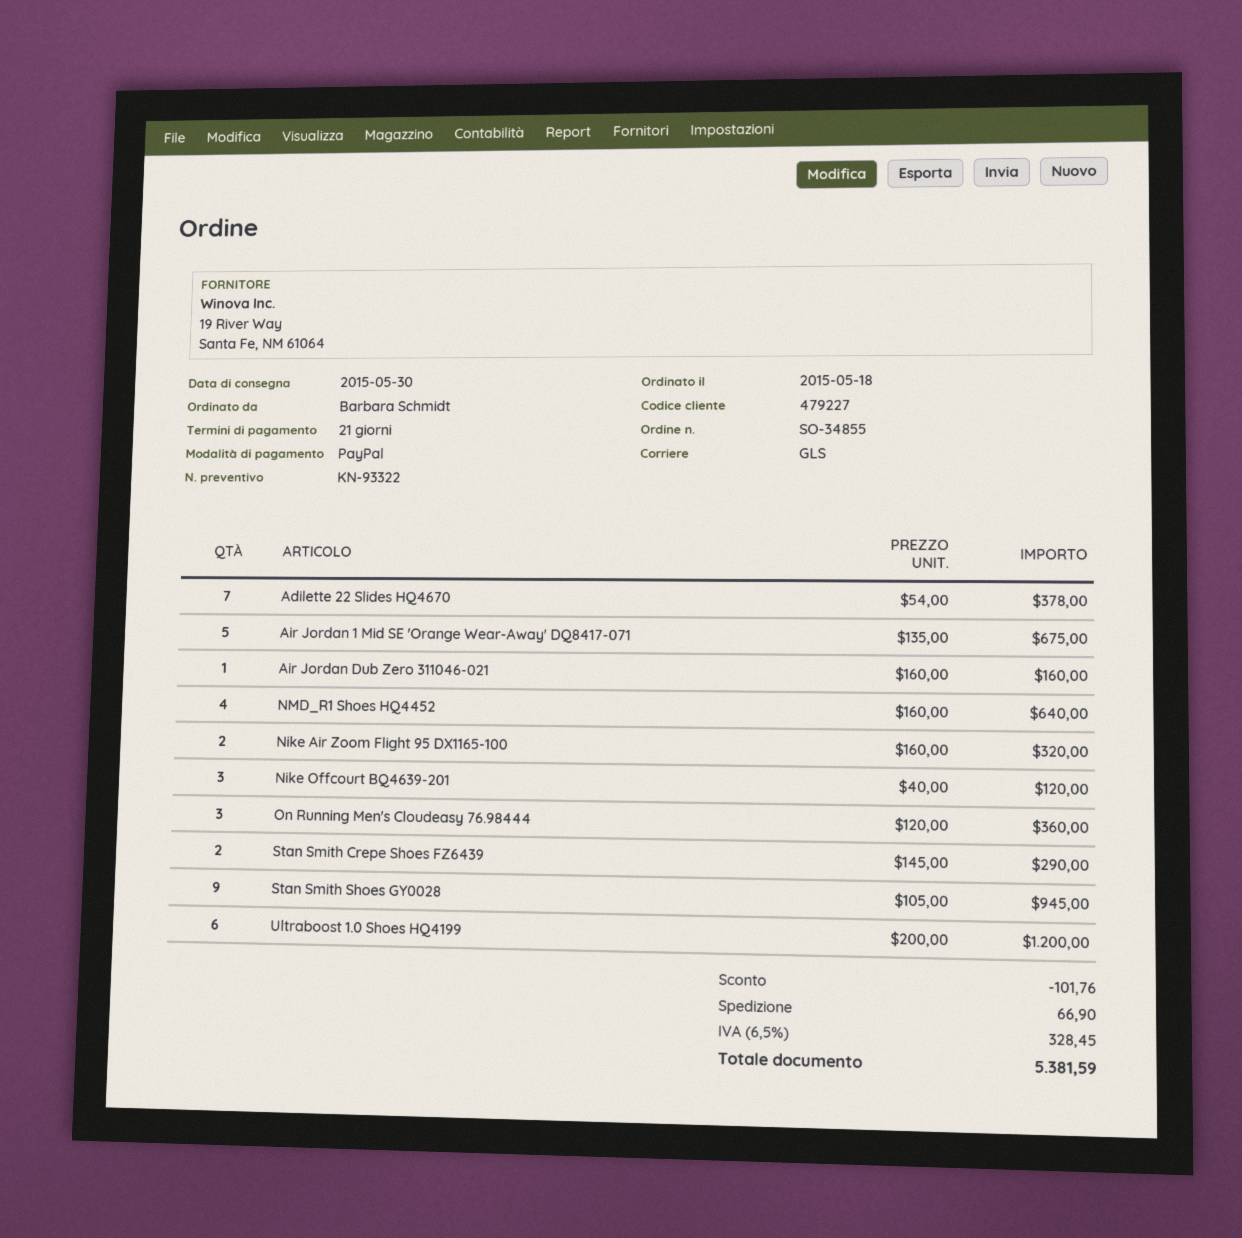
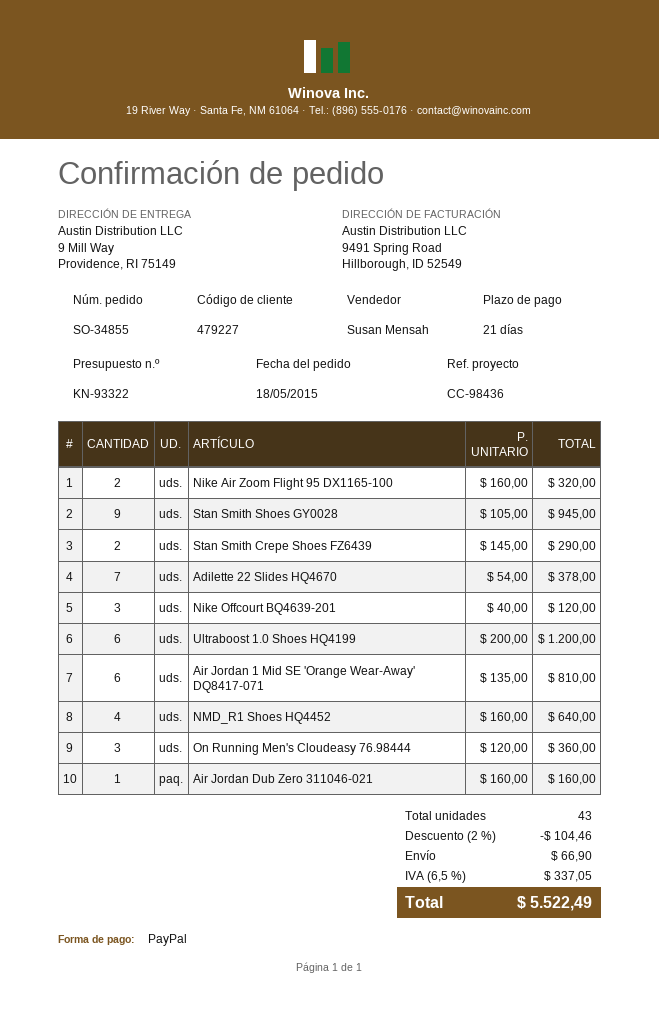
Air Jordan 1 Mid SE 'Orange Wear-Away' DQ8417-071: 5 x 135.00 = 675.00 -> 6 x 135.00 = 810.00
discount: 101.76 -> 104.46
tax: 6.5% = 328.45 -> 6.5% = 337.05
total: 5381.59 -> 5522.49

